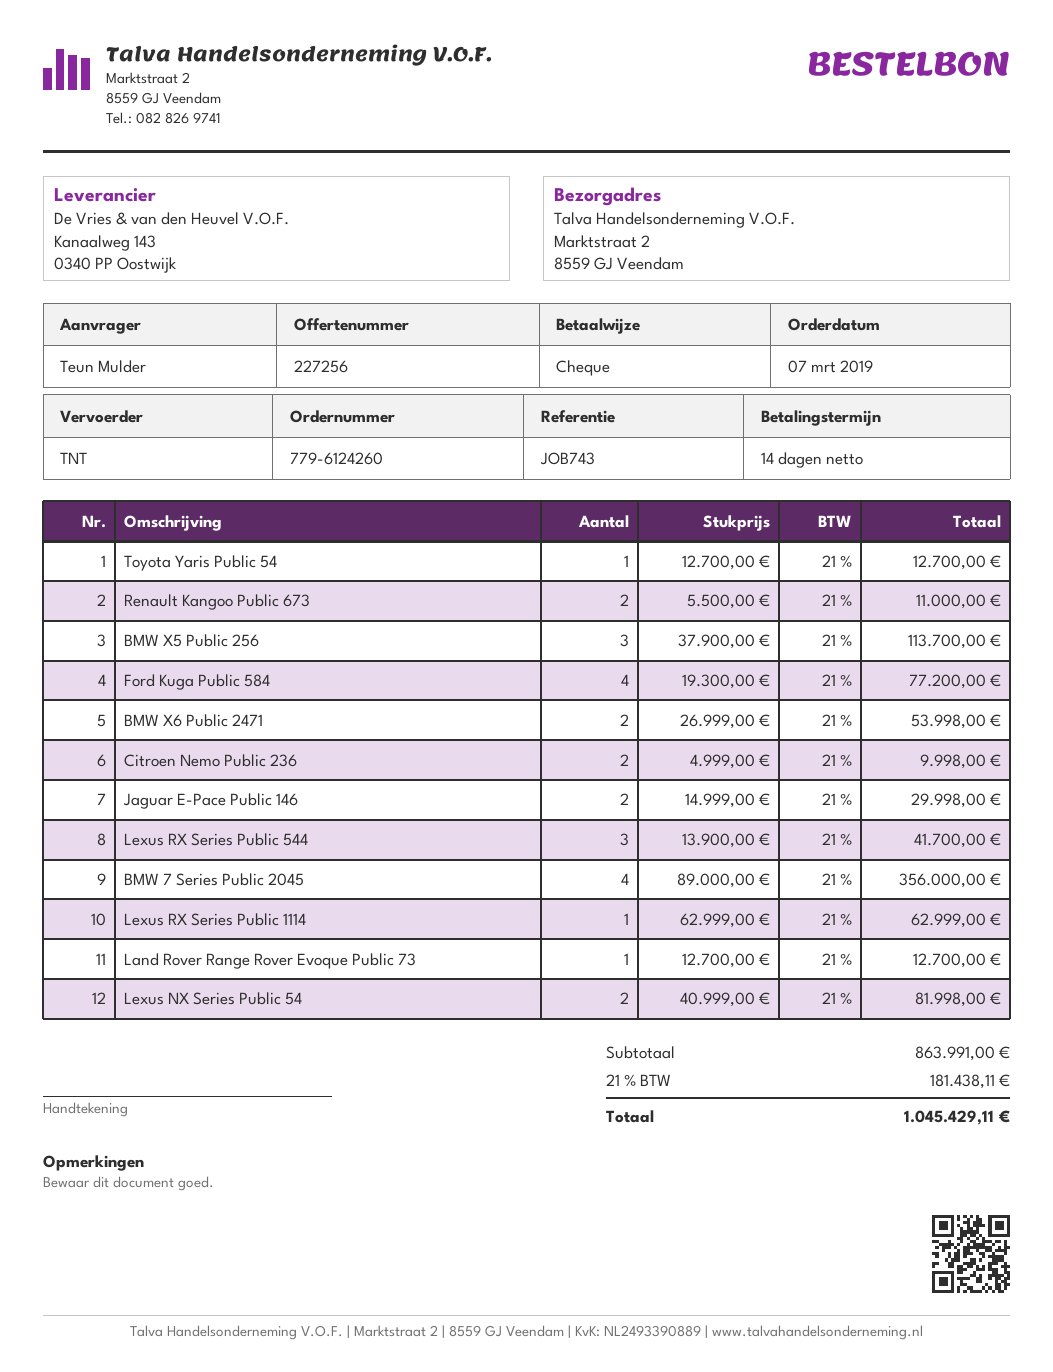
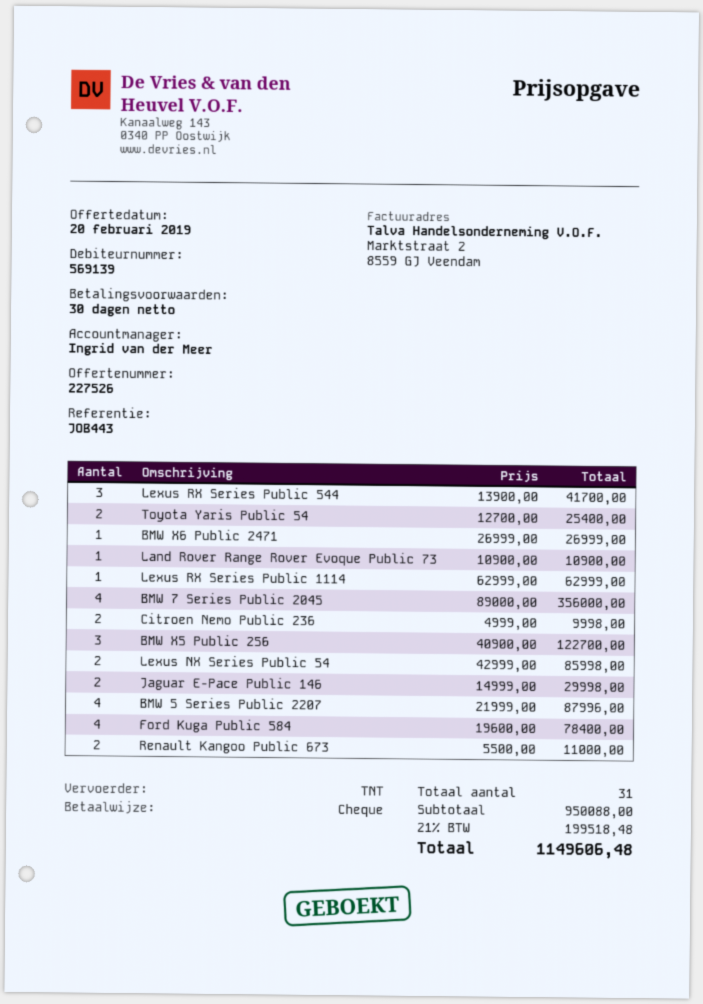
quote number: 227256 -> 227526
payment terms: 14 days -> 30 days
reference: JOB743 -> JOB443
Toyota Yaris Public 54: 1 x 12700.00 = 12700.00 -> 2 x 12700.00 = 25400.00
BMW X5 Public 256: 3 x 37900.00 = 113700.00 -> 3 x 40900.00 = 122700.00
Ford Kuga Public 584: 4 x 19300.00 = 77200.00 -> 4 x 19600.00 = 78400.00
BMW X6 Public 2471: 2 x 26999.00 = 53998.00 -> 1 x 26999.00 = 26999.00
Land Rover Range Rover Evoque Public 73: 1 x 12700.00 = 12700.00 -> 1 x 10900.00 = 10900.00
Lexus NX Series Public 54: 2 x 40999.00 = 81998.00 -> 2 x 42999.00 = 85998.00
BMW 5 Series Public 2207: none -> 4 x 21999.00 = 87996.00
subtotal: 863991.00 -> 950088.00
tax: 21% = 181438.11 -> 21% = 199518.48
total: 1045429.11 -> 1149606.48

